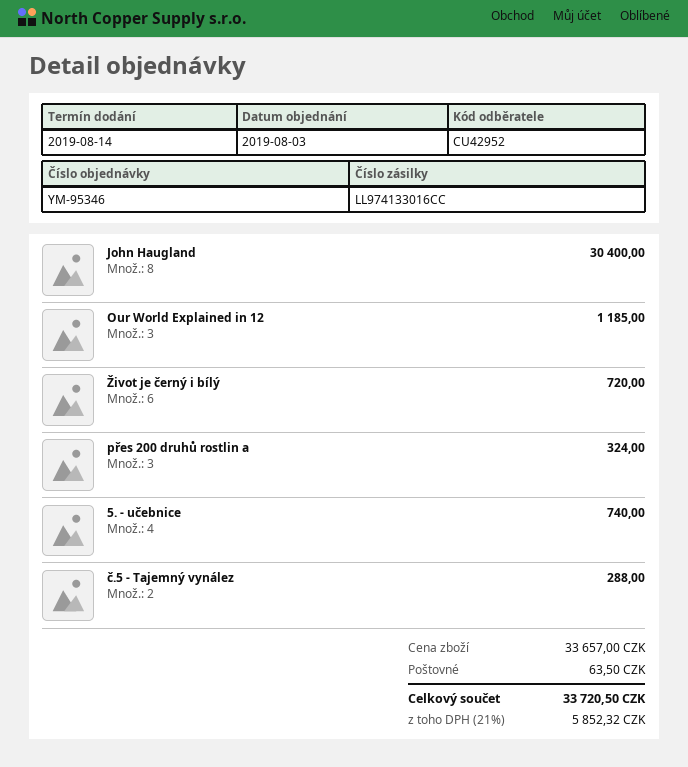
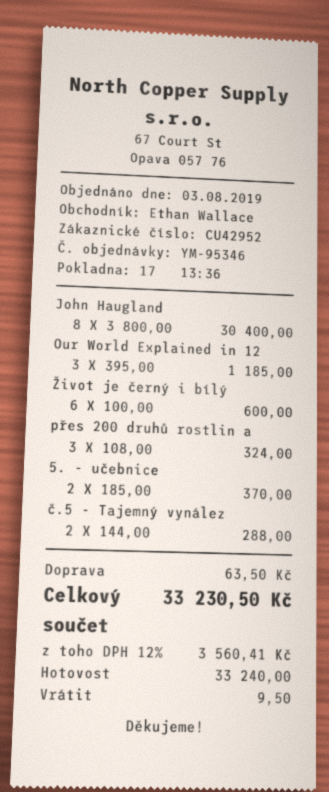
Život je černý i bílý: 6 for 720.00 -> 6 for 600.00
5. - učebnice: 4 for 740.00 -> 2 for 370.00
tax: 21% = 5852.32 -> 12% = 3560.41
total: 33720.50 -> 33230.50

